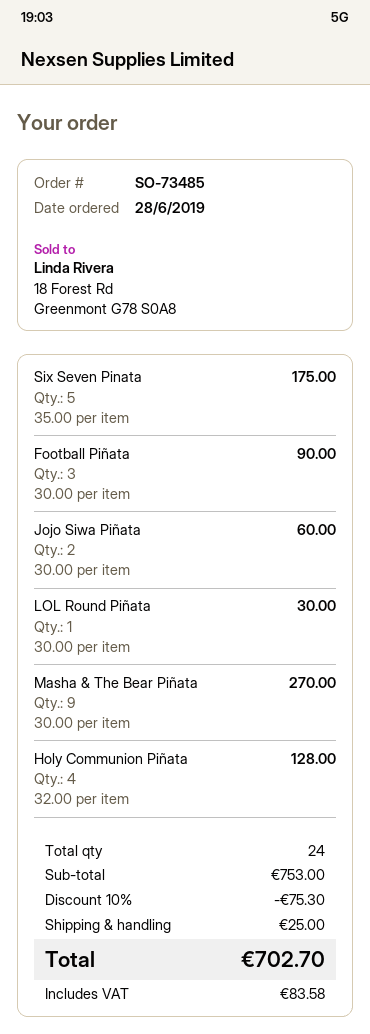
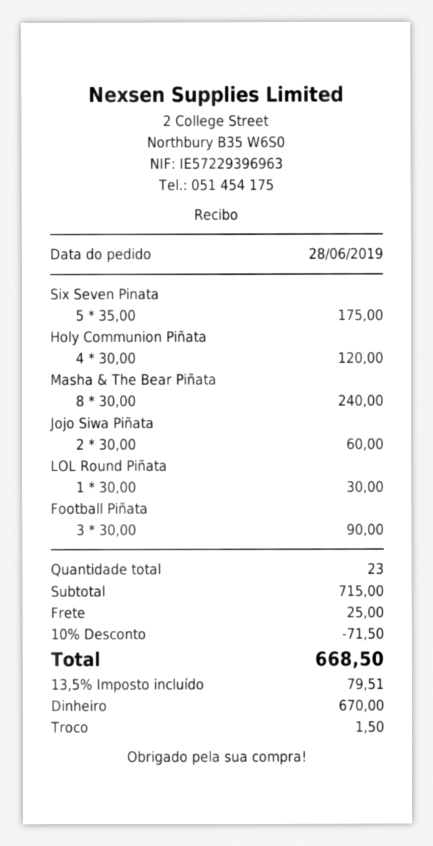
Masha & The Bear Piñata: 9 x 30.00 = 270.00 -> 8 x 30.00 = 240.00
Holy Communion Piñata: 4 x 32.00 = 128.00 -> 4 x 30.00 = 120.00
total quantity: 24 -> 23
subtotal: 753.00 -> 715.00
discount: 10% = 75.30 -> 10% = 71.50
tax: 83.58 -> 79.51
total: 702.70 -> 668.50

